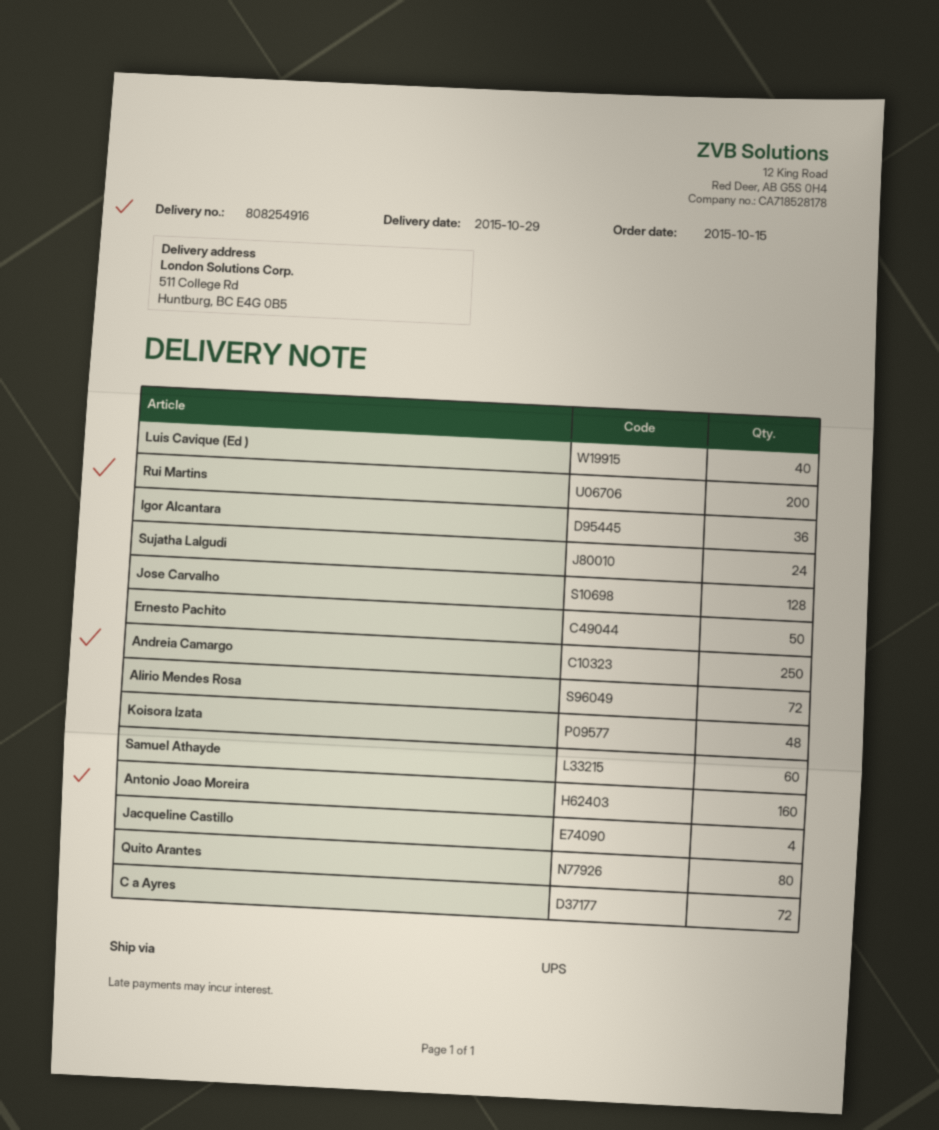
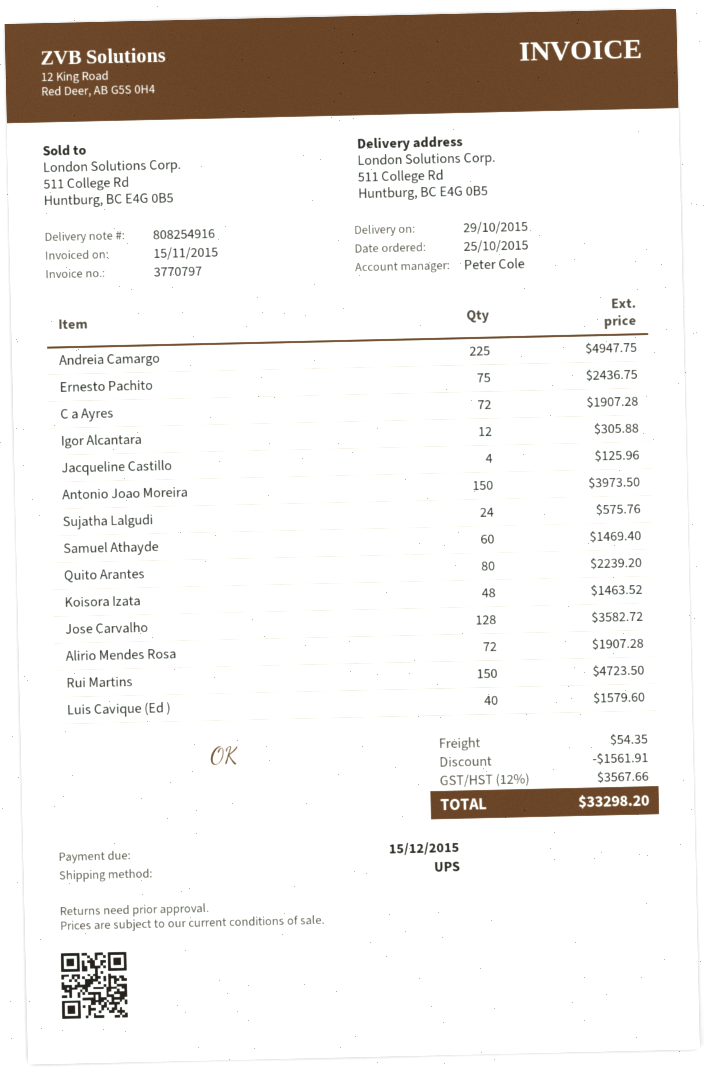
order date: 2015-10-15 -> 2015-10-25
Rui Martins: 200 -> 150
Igor Alcantara: 36 -> 12
Ernesto Pachito: 50 -> 75
Andreia Camargo: 250 -> 225
Antonio Joao Moreira: 160 -> 150

